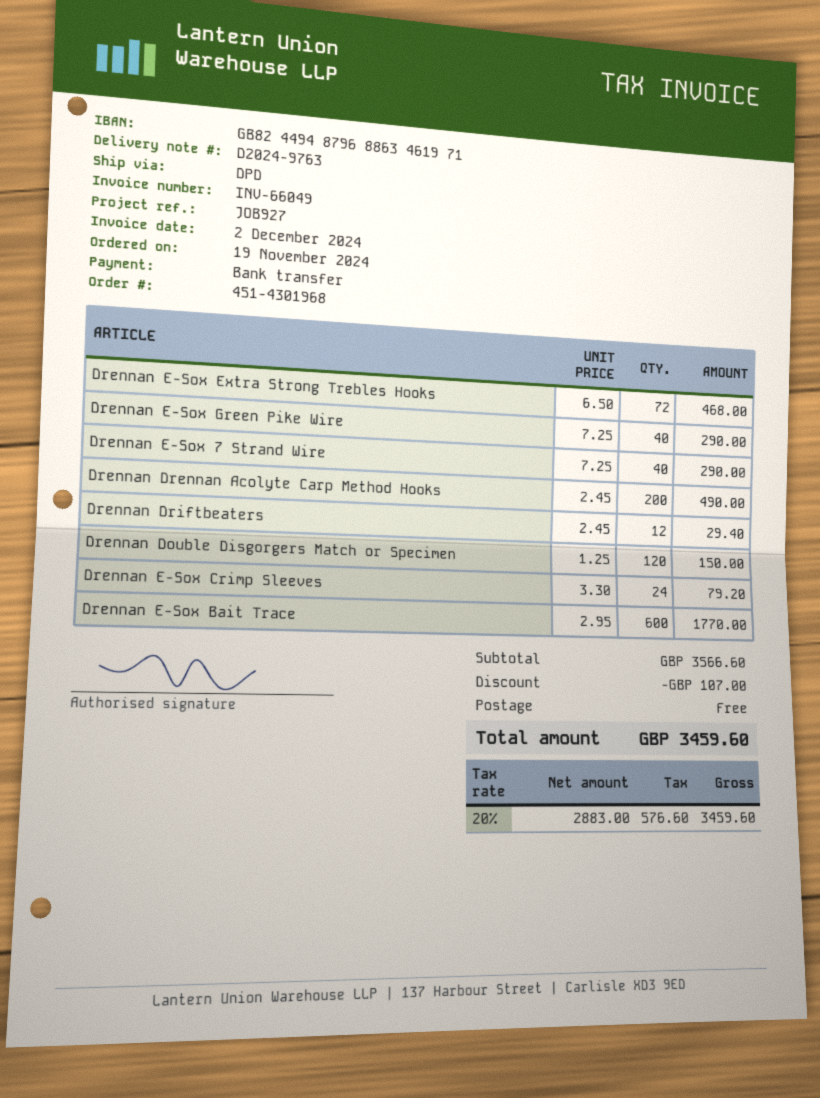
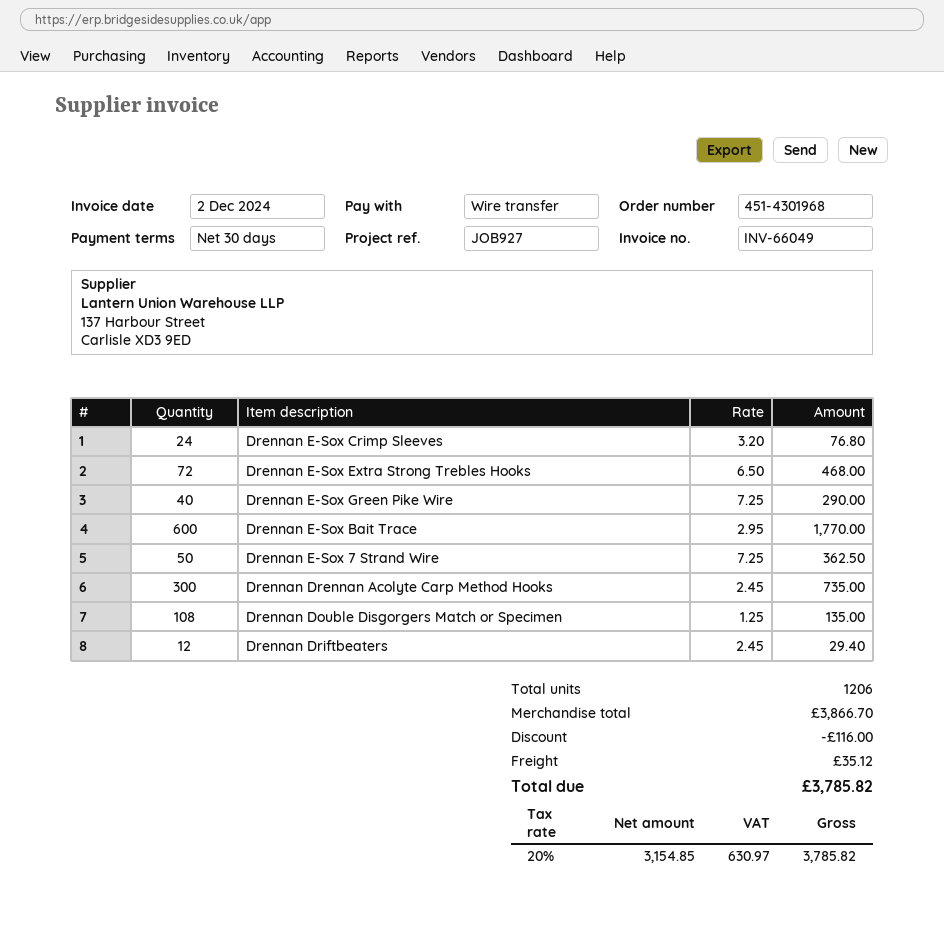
Drennan E-Sox 7 Strand Wire: 40 x 7.25 = 290.00 -> 50 x 7.25 = 362.50
Drennan Drennan Acolyte Carp Method Hooks: 200 x 2.45 = 490.00 -> 300 x 2.45 = 735.00
Drennan Double Disgorgers Match or Specimen: 120 x 1.25 = 150.00 -> 108 x 1.25 = 135.00
Drennan E-Sox Crimp Sleeves: 24 x 3.30 = 79.20 -> 24 x 3.20 = 76.80
subtotal: 3566.60 -> 3866.70
discount: 107.00 -> 116.00
shipping: 0.00 -> 35.12
net: 2883.00 -> 3154.85
tax: 20% = 576.60 -> 20% = 630.97
total: 3459.60 -> 3785.82

